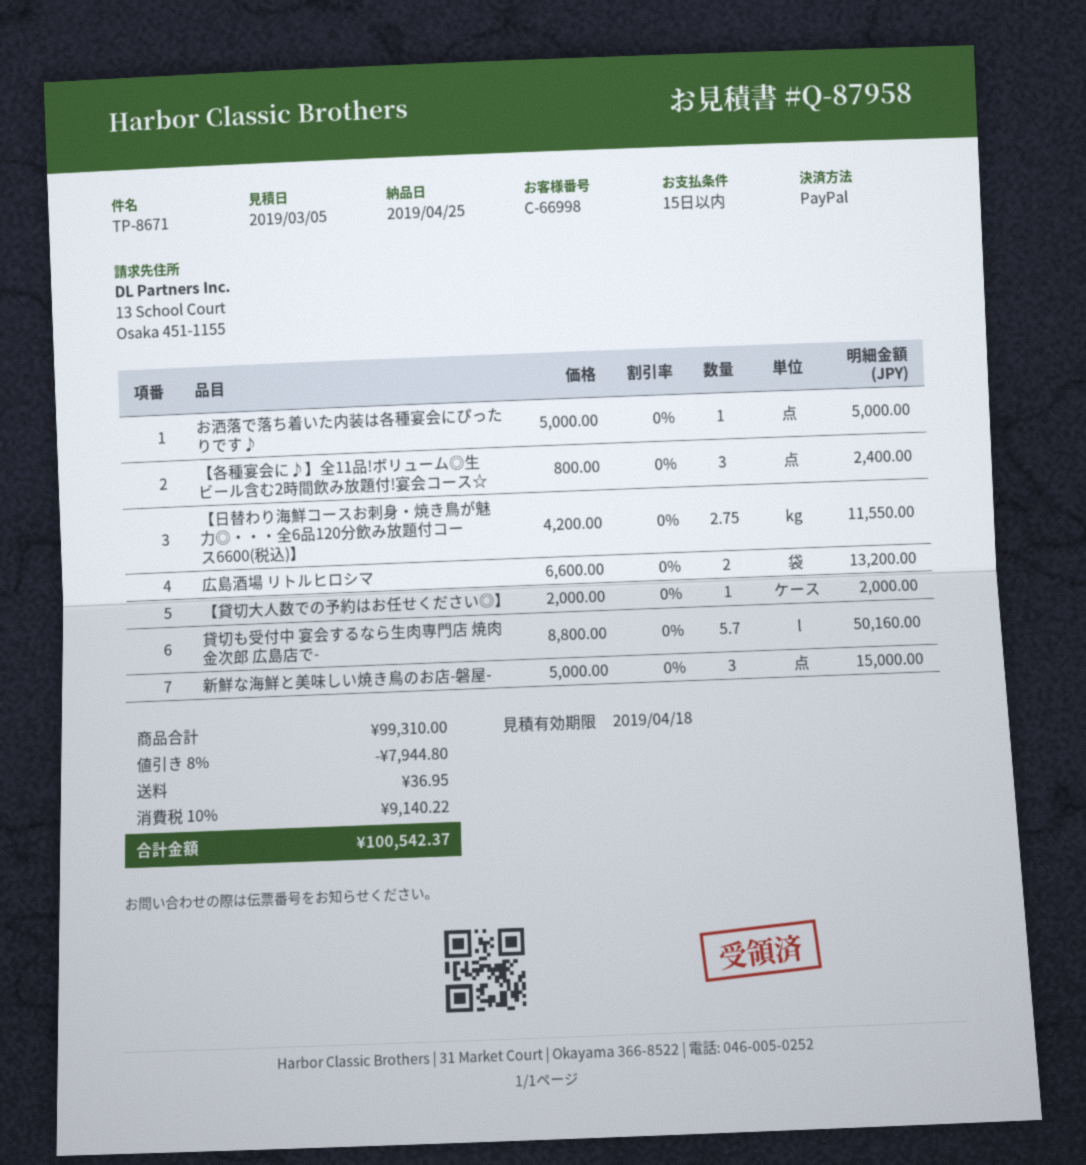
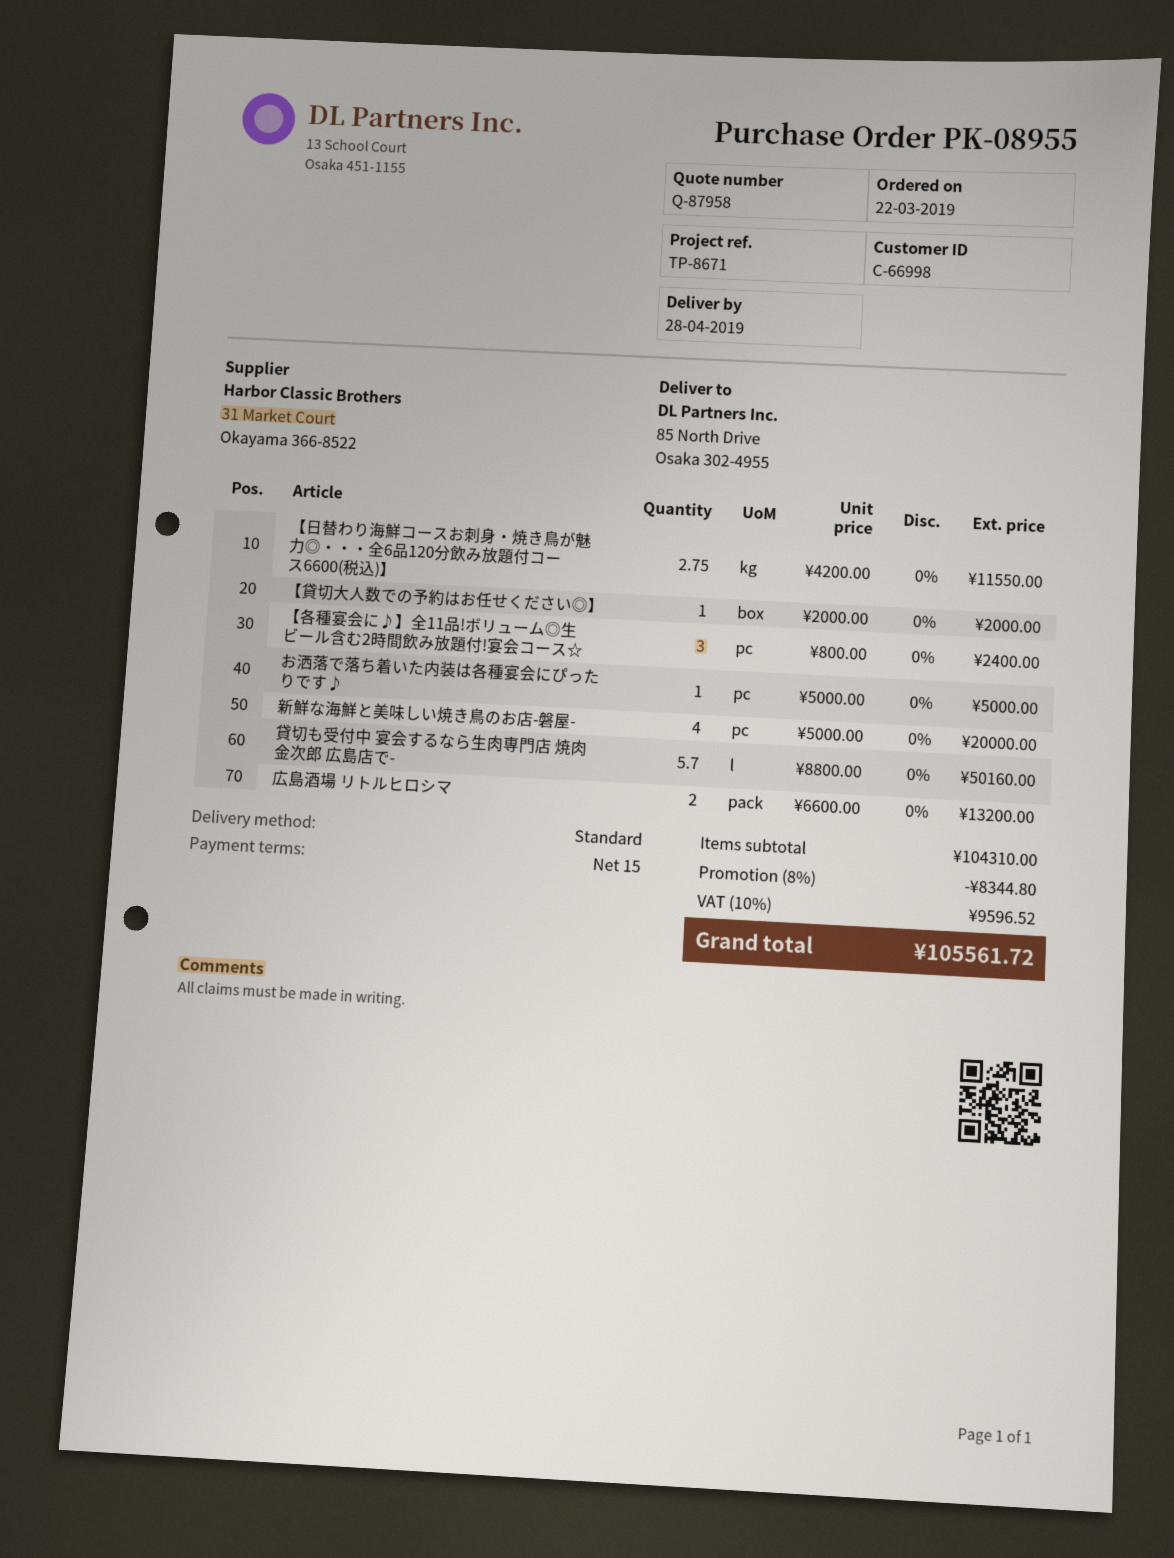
delivery date: 2019-04-25 -> 2019-04-28
新鮮な海鮮と美味しい焼き鳥のお店-磐屋-: 3 x 5000.00 = 15000.00 -> 4 x 5000.00 = 20000.00
subtotal: 99310.00 -> 104310.00
discount: 8% = 7944.80 -> 8% = 8344.80
shipping: 36.95 -> none
tax: 10% = 9140.22 -> 10% = 9596.52
total: 100542.37 -> 105561.72

